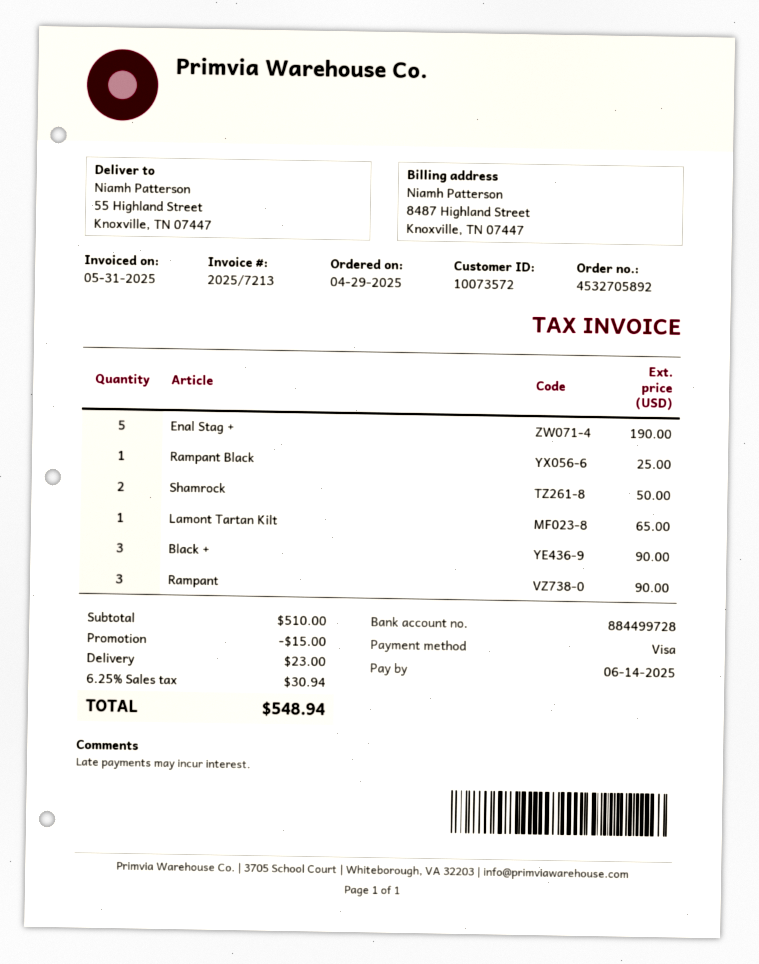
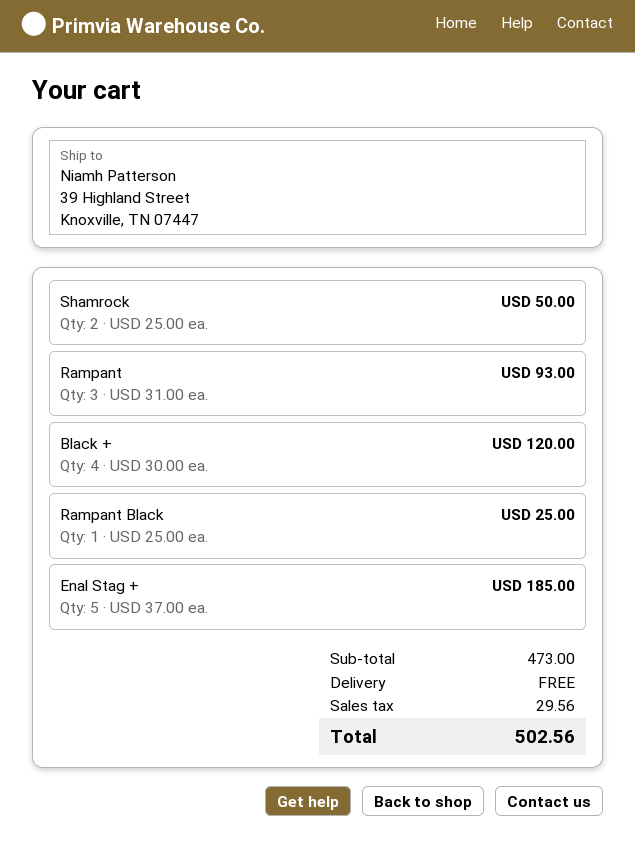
ship to: 55 Highland Street, Knoxville, TN 07447 -> 39 Highland Street, Knoxville, TN 07447
Enal Stag +: 5 for 190.00 -> 5 for 185.00
Lamont Tartan Kilt: 1 for 65.00 -> none
Black +: 3 for 90.00 -> 4 for 120.00
Rampant: 3 for 90.00 -> 3 for 93.00
subtotal: 510.00 -> 473.00
discount: 15.00 -> none
shipping: 23.00 -> 0.00
tax: 30.94 -> 29.56
total: 548.94 -> 502.56

